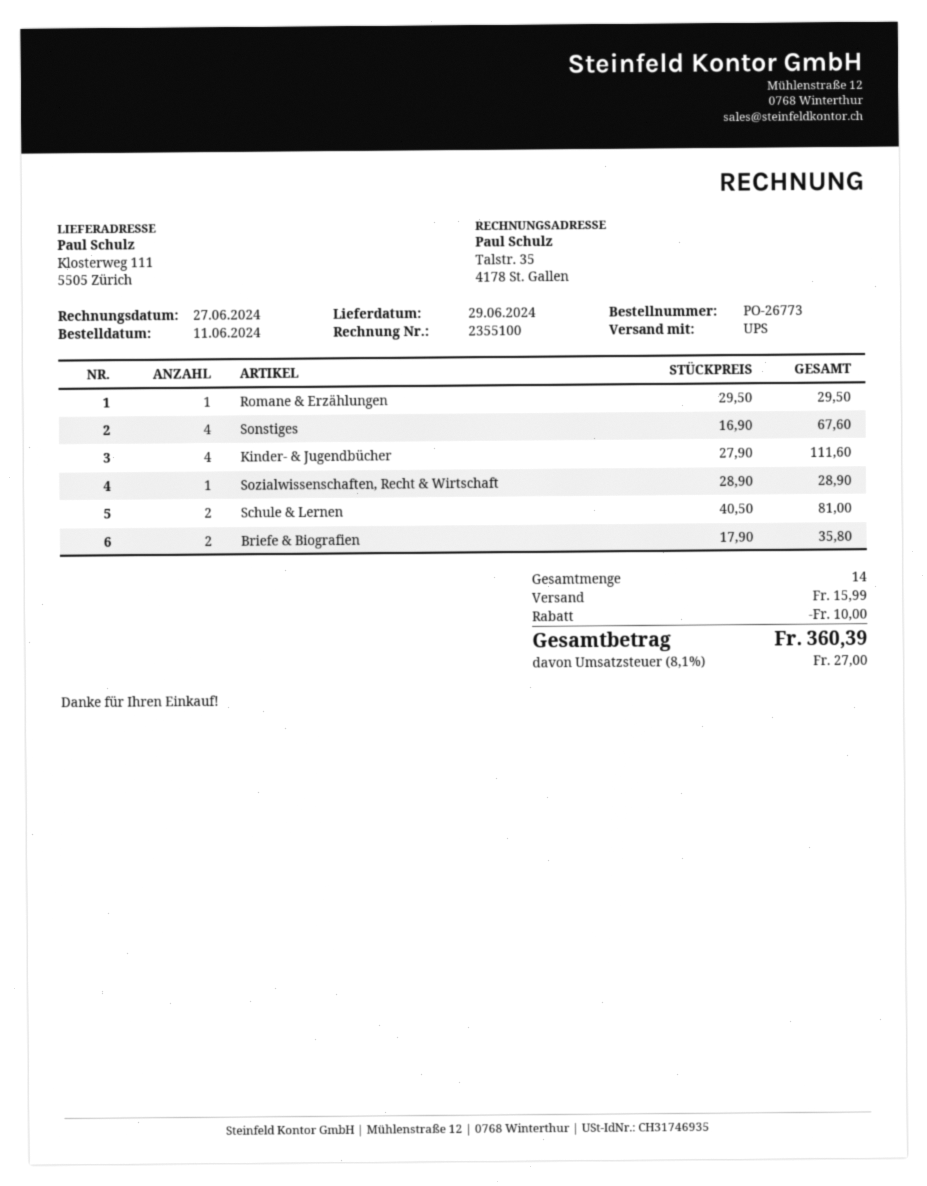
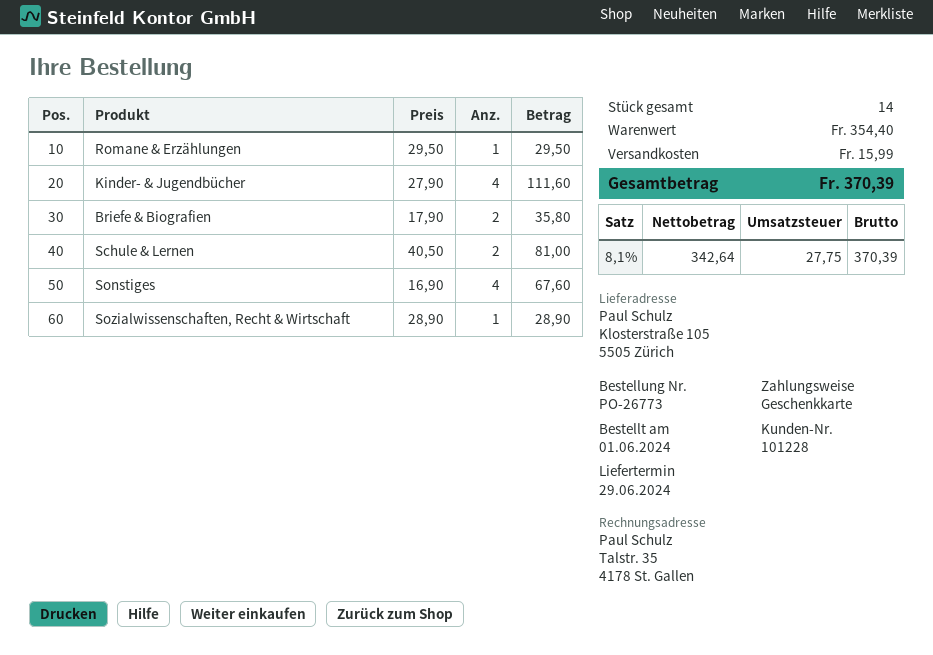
order date: 2024-06-11 -> 2024-06-01
ship to: Klosterweg 111, 5505 Zürich -> Klosterstraße 105, 5505 Zürich
discount: 10.00 -> none
tax: 8.1% = 27.00 -> 8.1% = 27.75
total: 360.39 -> 370.39

